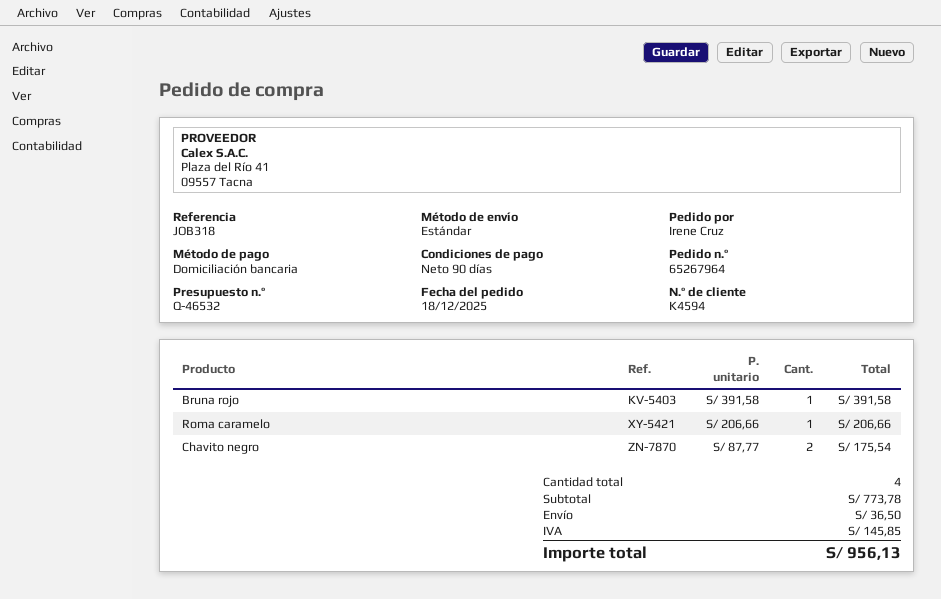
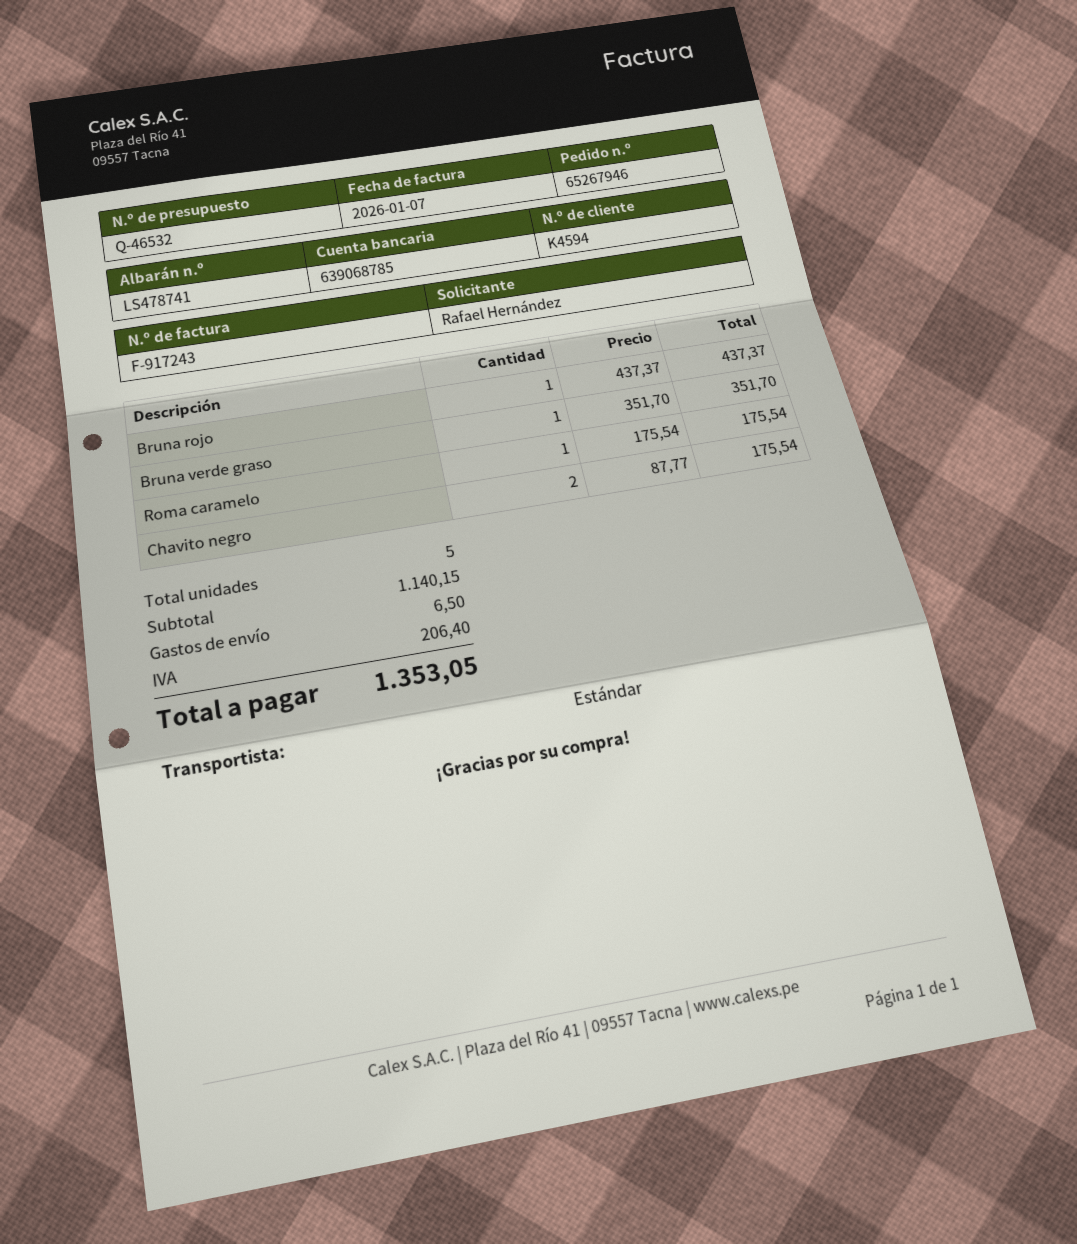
order number: 65267964 -> 65267946
ordered by: Irene Cruz -> Rafael Hernández
Bruna rojo: 1 x 391.58 = 391.58 -> 1 x 437.37 = 437.37
Roma caramelo: 1 x 206.66 = 206.66 -> 1 x 175.54 = 175.54
Bruna verde graso: none -> 1 x 351.70 = 351.70
total quantity: 4 -> 5
subtotal: 773.78 -> 1140.15
shipping: 36.50 -> 6.50
tax: 145.85 -> 206.40
total: 956.13 -> 1353.05

